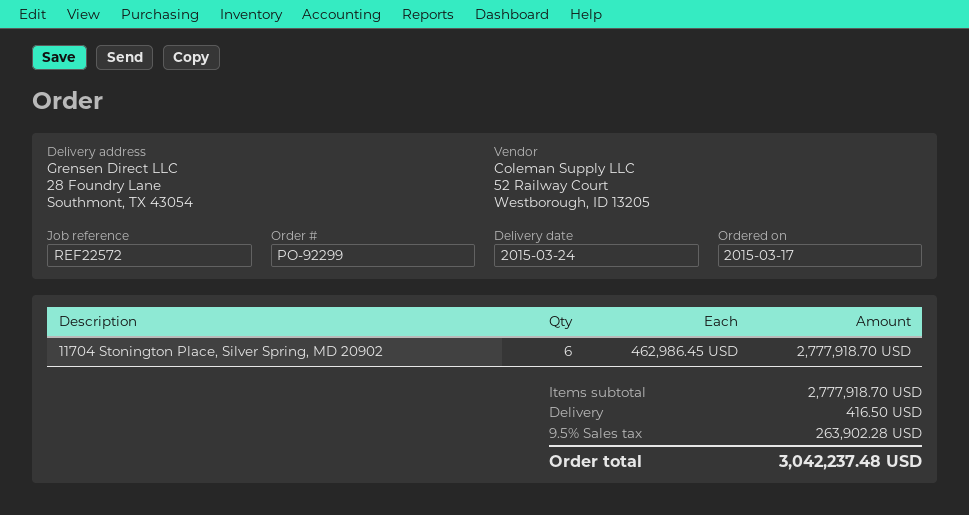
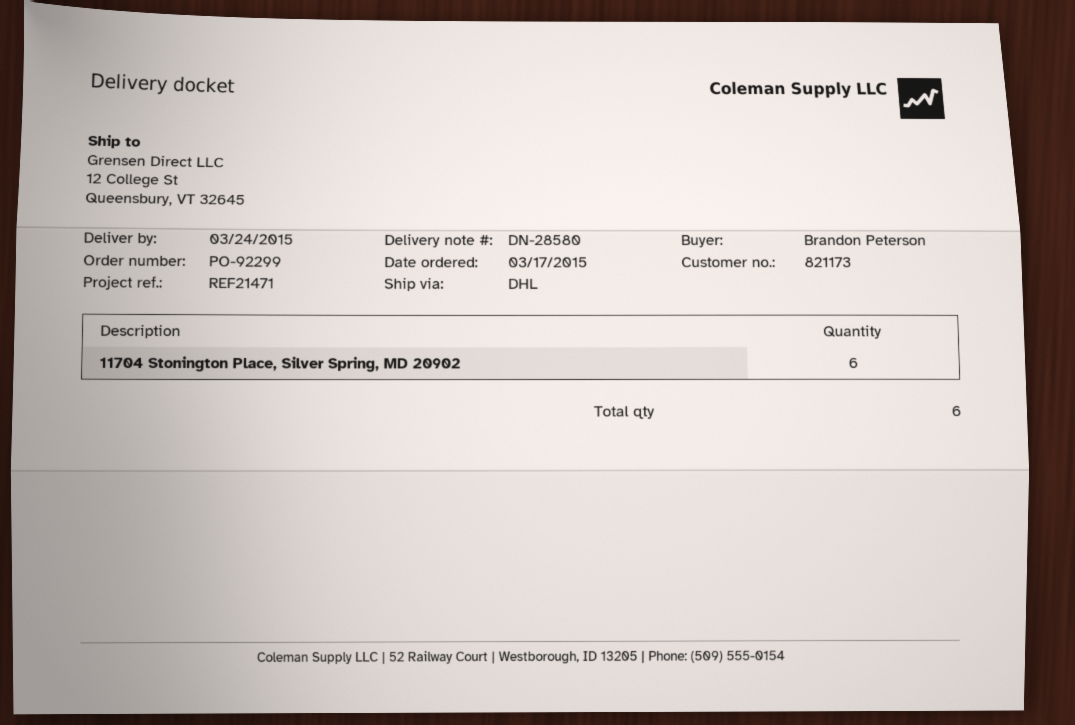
reference: REF22572 -> REF21471
ship to: 28 Foundry Lane, Southmont, TX 43054 -> 12 College St, Queensbury, VT 32645

